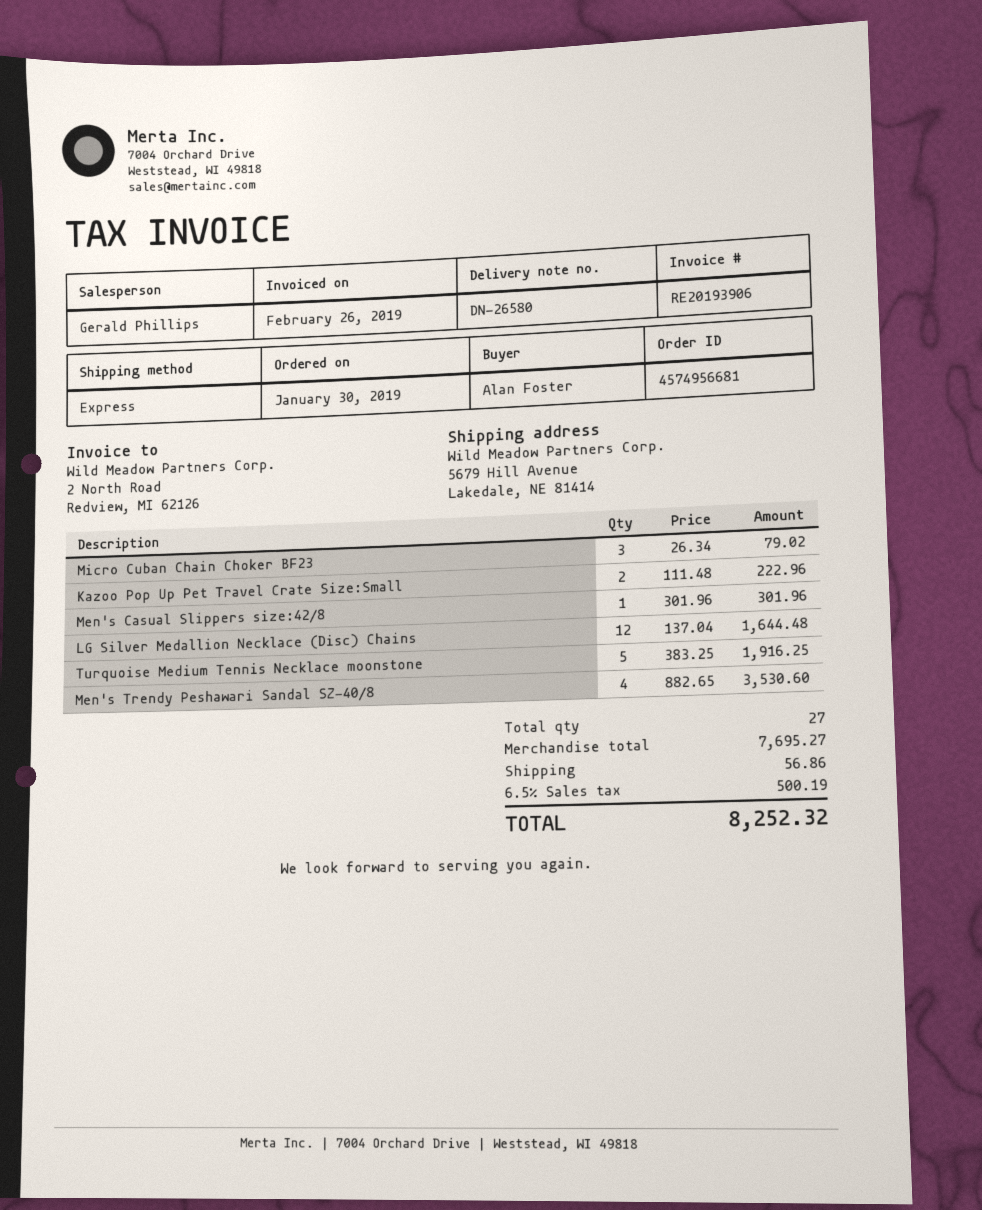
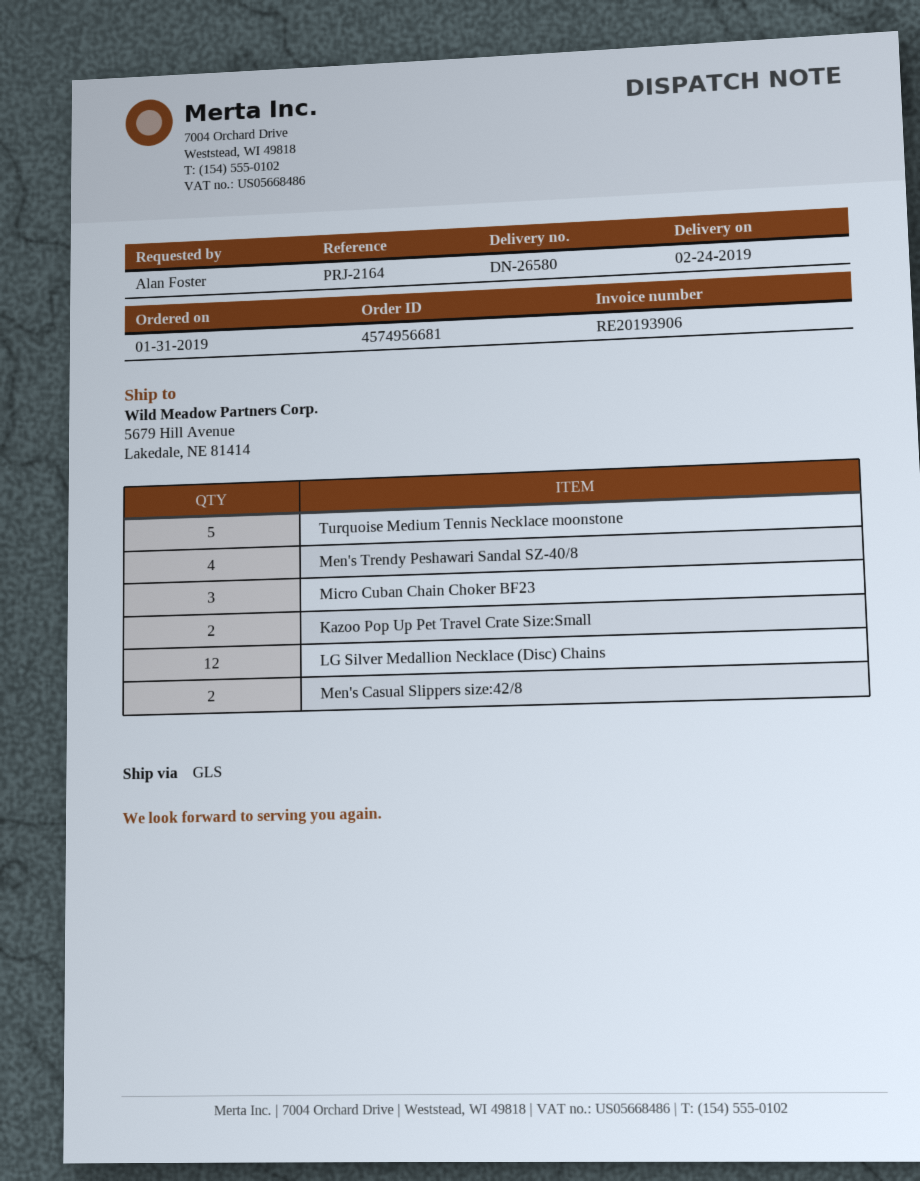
order date: 2019-01-30 -> 2019-01-31
shipping method: express -> GLS
Men's Casual Slippers size:42/8: 1 -> 2

